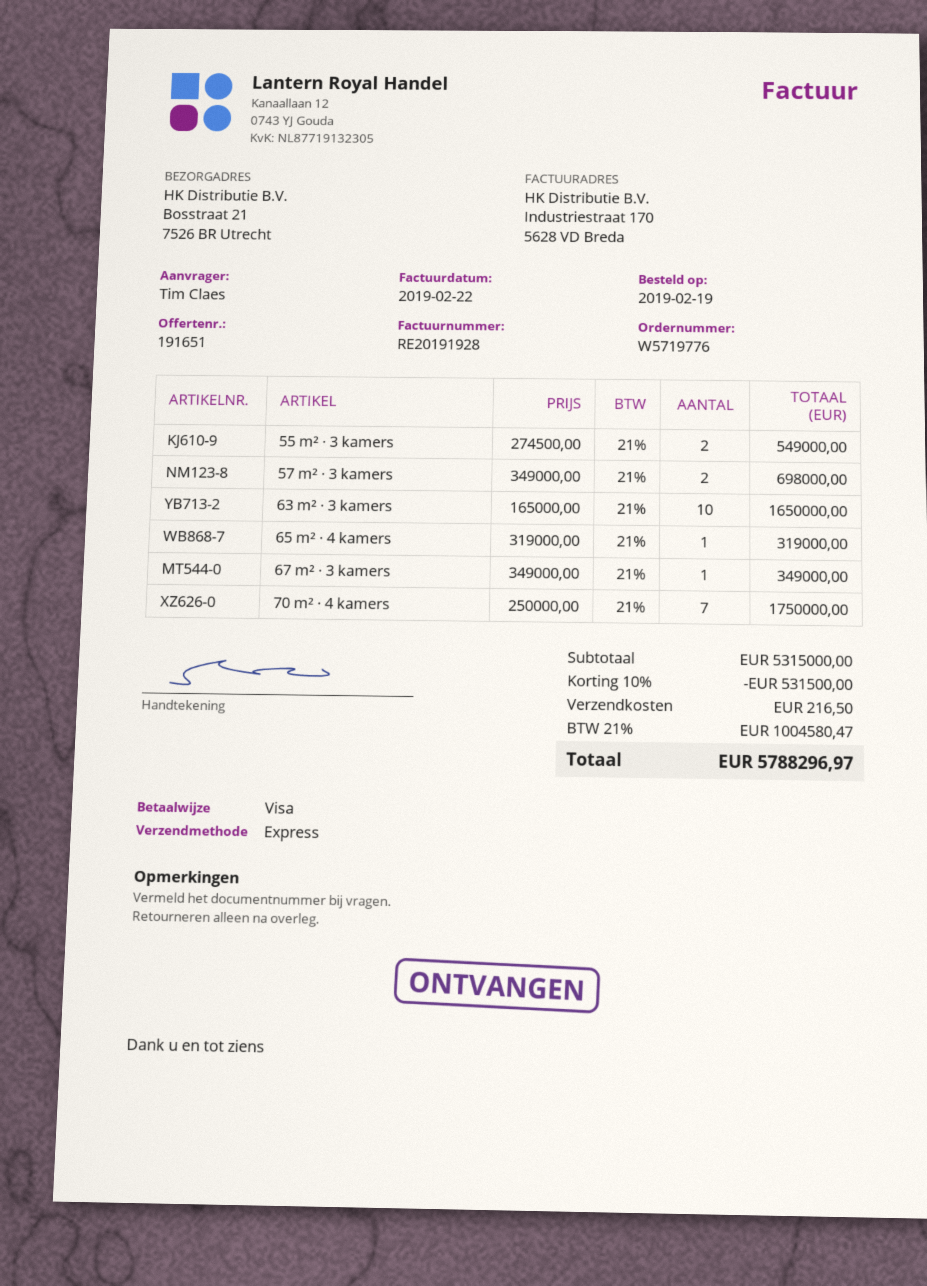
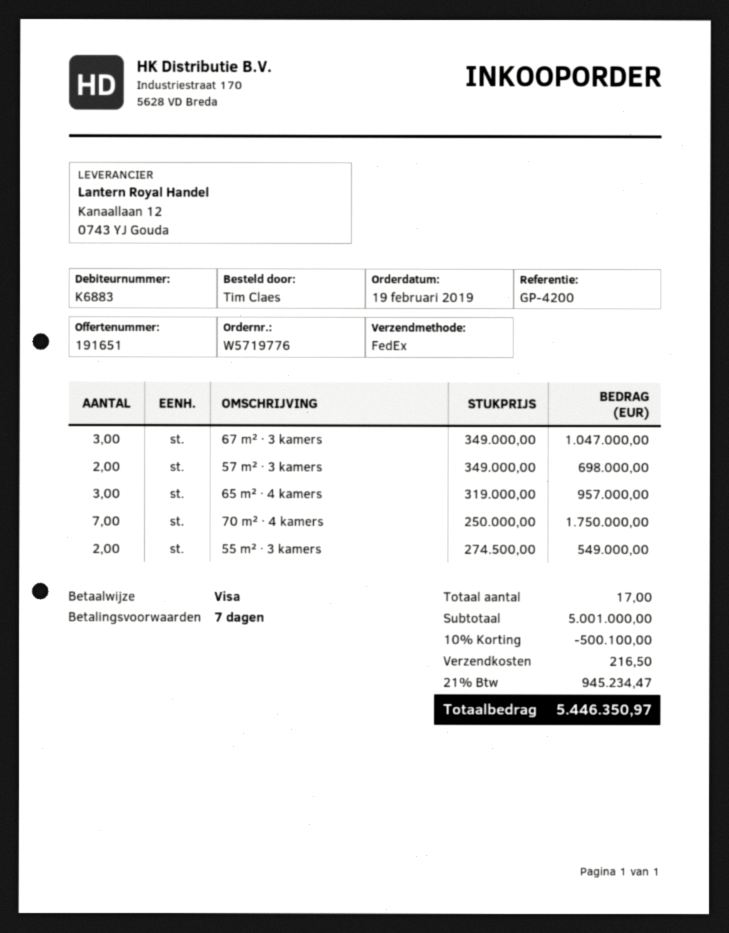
shipping method: express -> FedEx
63 m² · 3 kamers: 10 x 165000.00 = 1650000.00 -> none
65 m² · 4 kamers: 1 x 319000.00 = 319000.00 -> 3 x 319000.00 = 957000.00
67 m² · 3 kamers: 1 x 349000.00 = 349000.00 -> 3 x 349000.00 = 1047000.00
subtotal: 5315000.00 -> 5001000.00
discount: 10% = 531500.00 -> 10% = 500100.00
tax: 21% = 1004580.47 -> 21% = 945234.47
total: 5788296.97 -> 5446350.97

